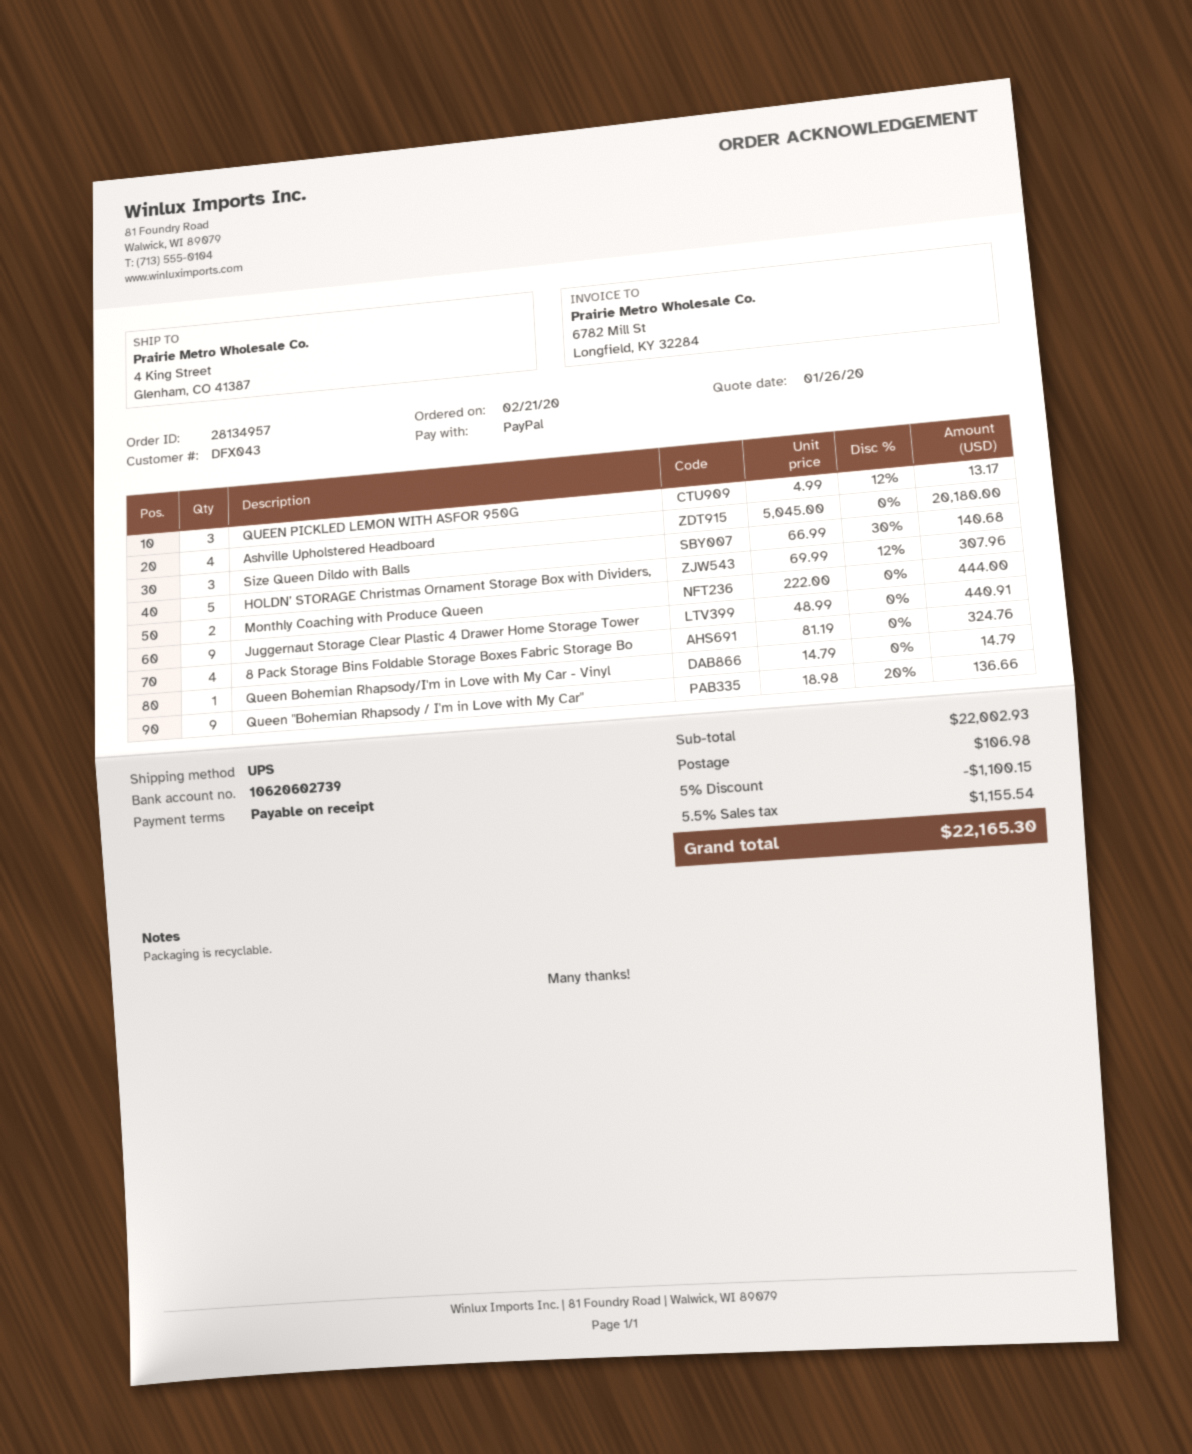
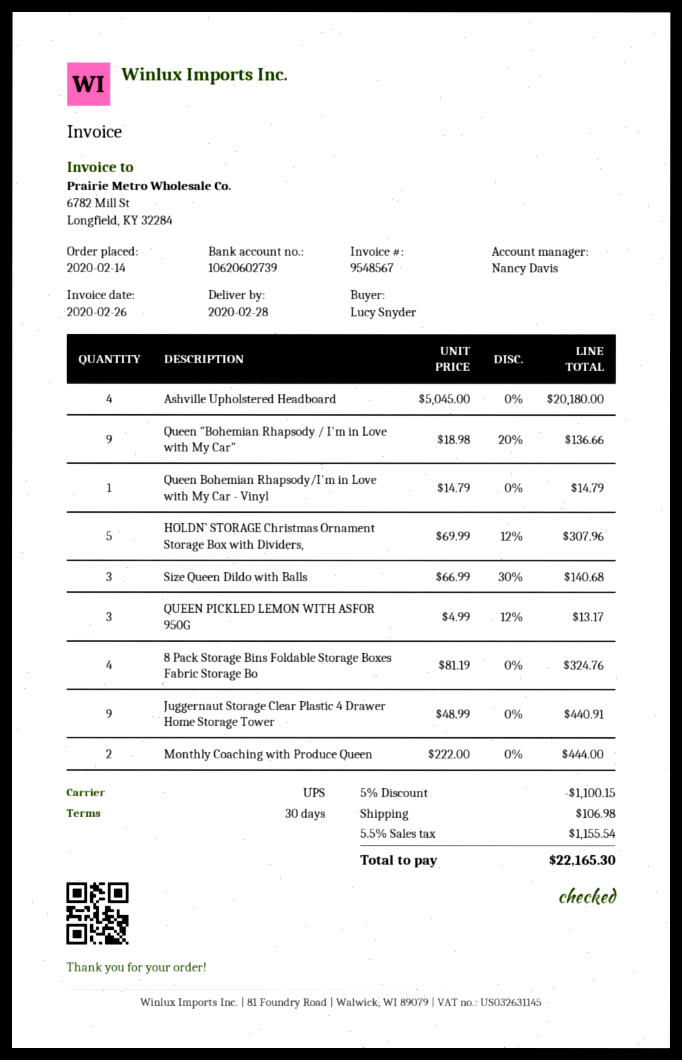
order date: 2020-02-21 -> 2020-02-14
payment terms: on receipt -> 30 days

